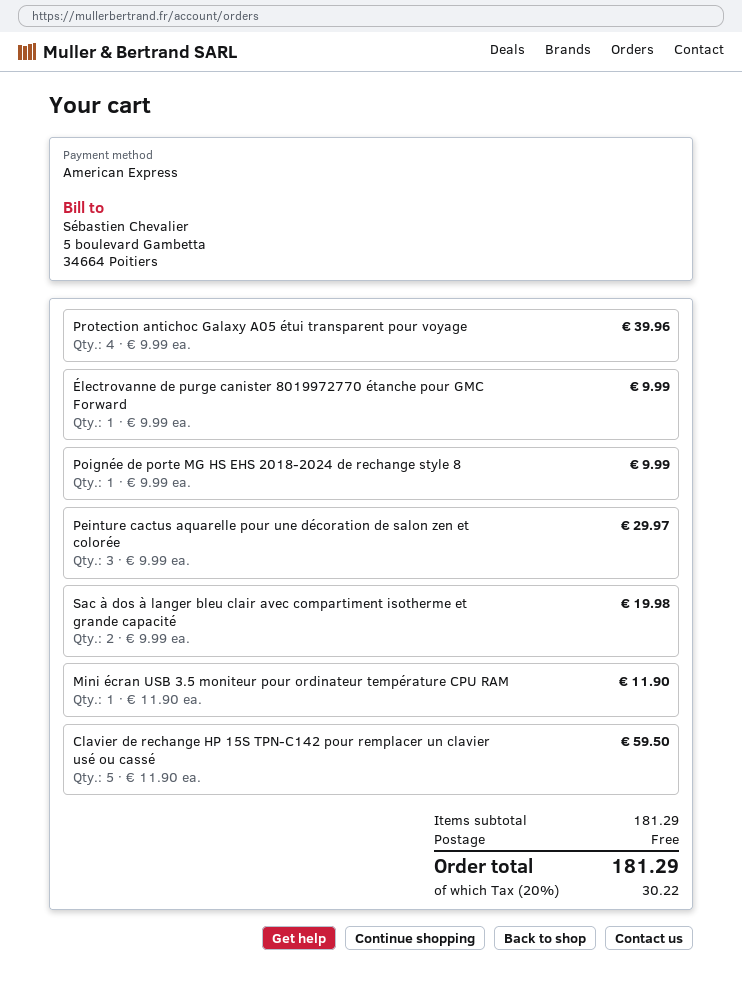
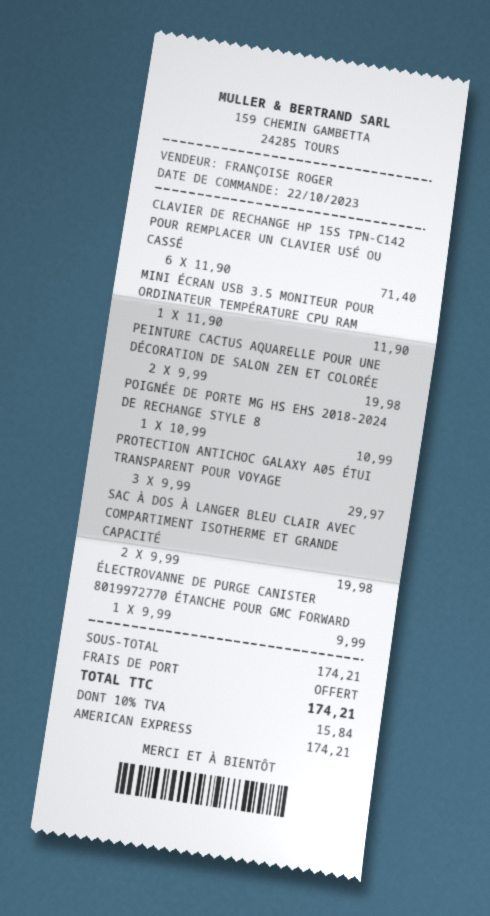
Protection antichoc Galaxy A05 étui transparent pour voyage: 4 x 9.99 = 39.96 -> 3 x 9.99 = 29.97
Poignée de porte MG HS EHS 2018-2024 de rechange style 8: 1 x 9.99 = 9.99 -> 1 x 10.99 = 10.99
Peinture cactus aquarelle pour une décoration de salon zen et colorée: 3 x 9.99 = 29.97 -> 2 x 9.99 = 19.98
Clavier de rechange HP 15S TPN-C142 pour remplacer un clavier usé ou cassé: 5 x 11.90 = 59.50 -> 6 x 11.90 = 71.40
subtotal: 181.29 -> 174.21
tax: 20% = 30.22 -> 10% = 15.84
total: 181.29 -> 174.21

